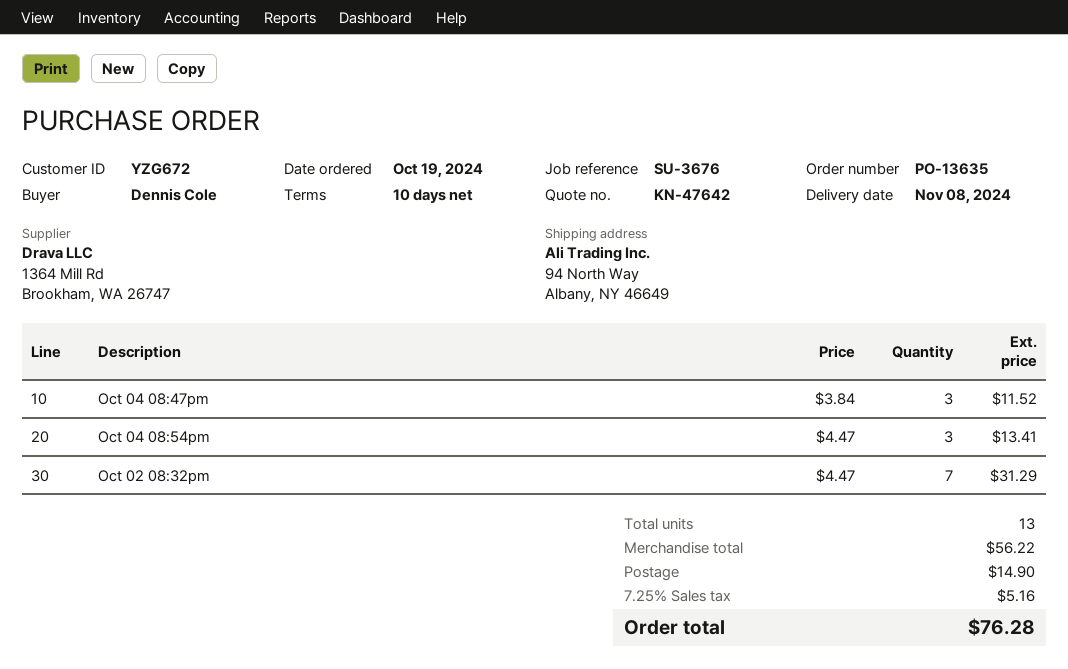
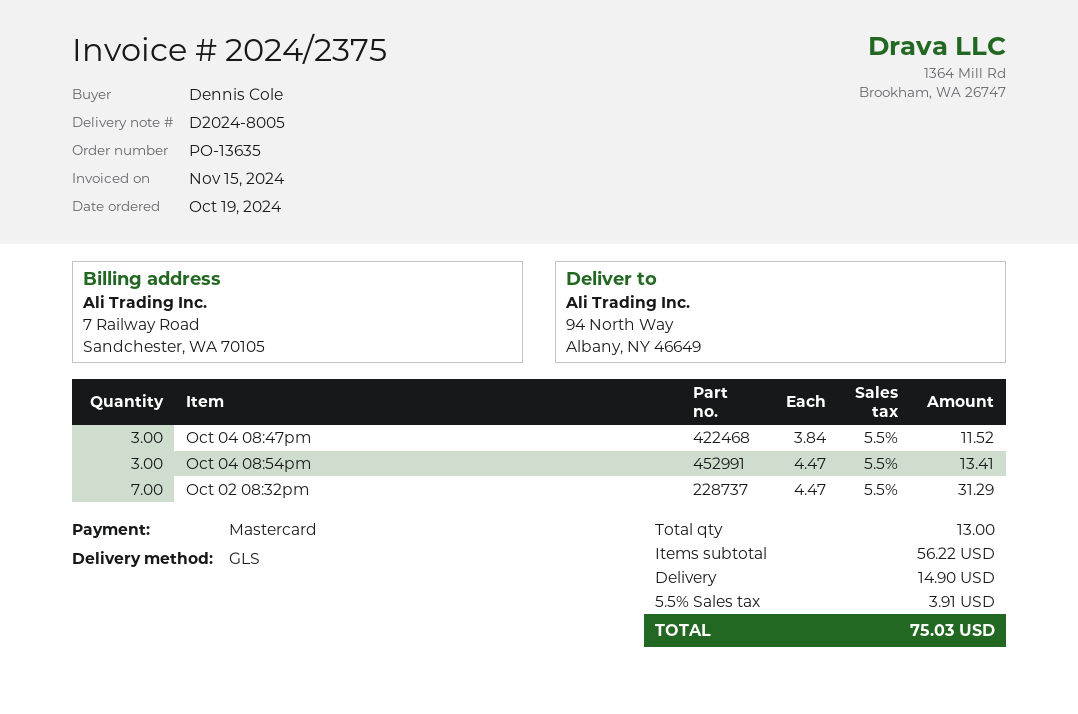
tax: 7.25% = 5.16 -> 5.5% = 3.91
total: 76.28 -> 75.03

